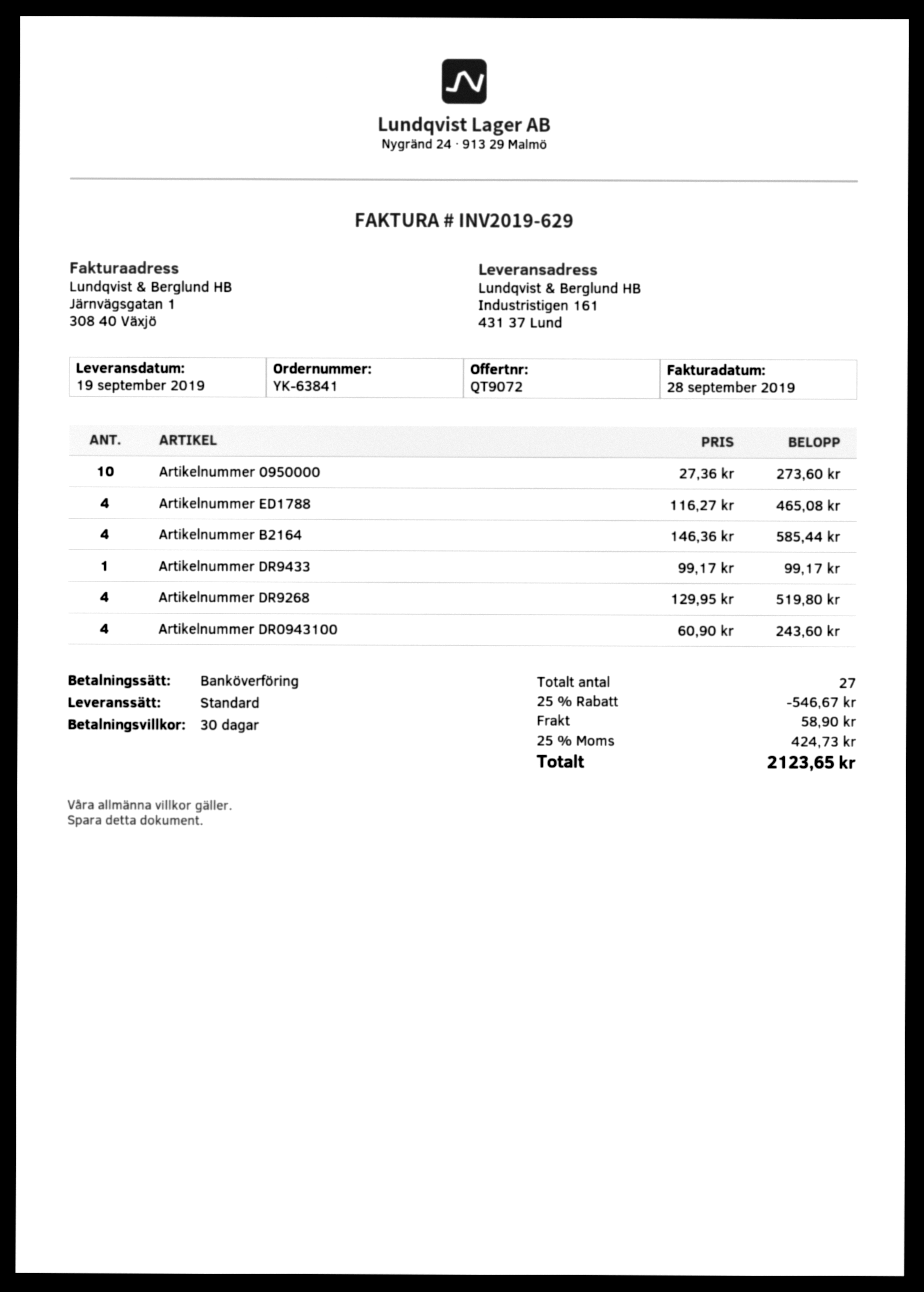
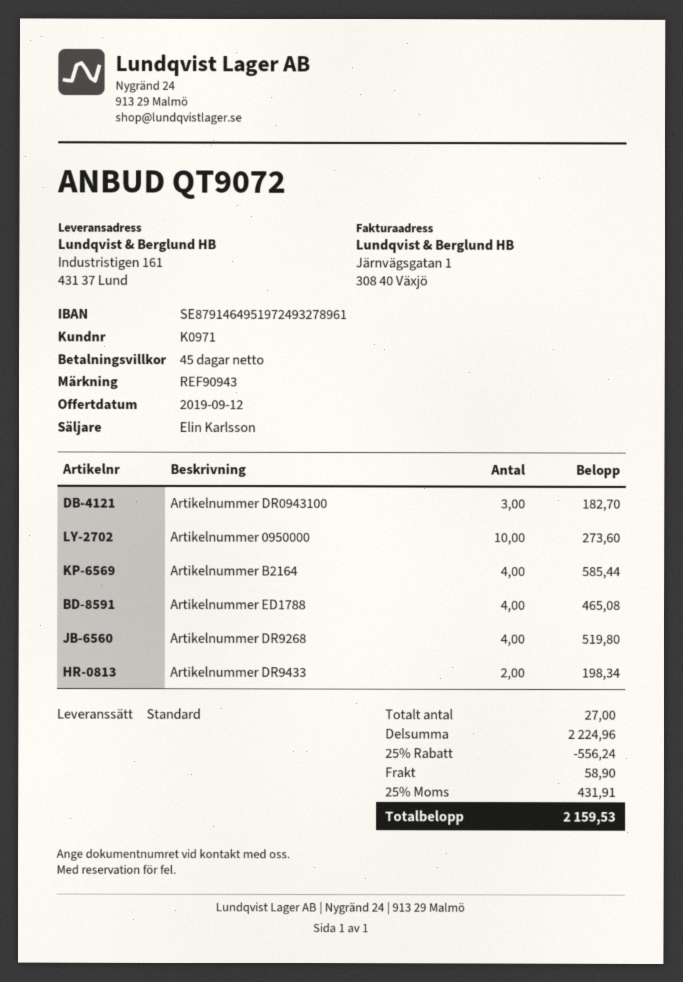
payment terms: 30 days -> 45 days
Artikelnummer DR9433: 1 for 99.17 -> 2 for 198.34
Artikelnummer DR0943100: 4 for 243.60 -> 3 for 182.70
discount: 25% = 546.67 -> 25% = 556.24
tax: 25% = 424.73 -> 25% = 431.91
total: 2123.65 -> 2159.53

